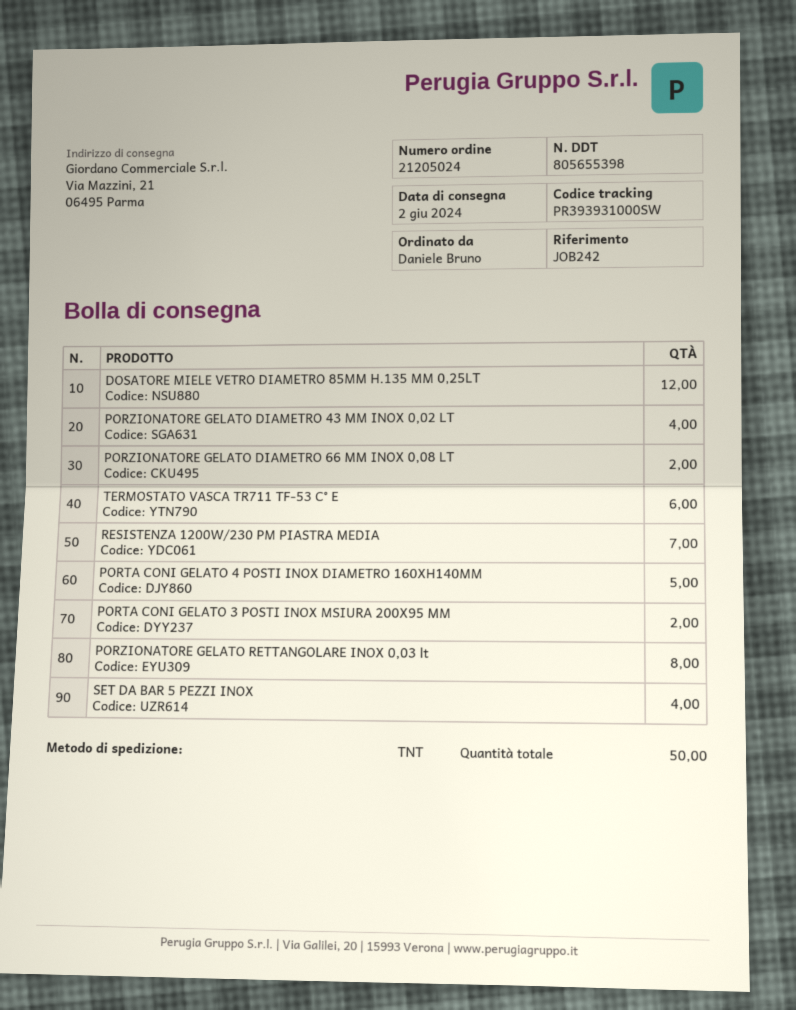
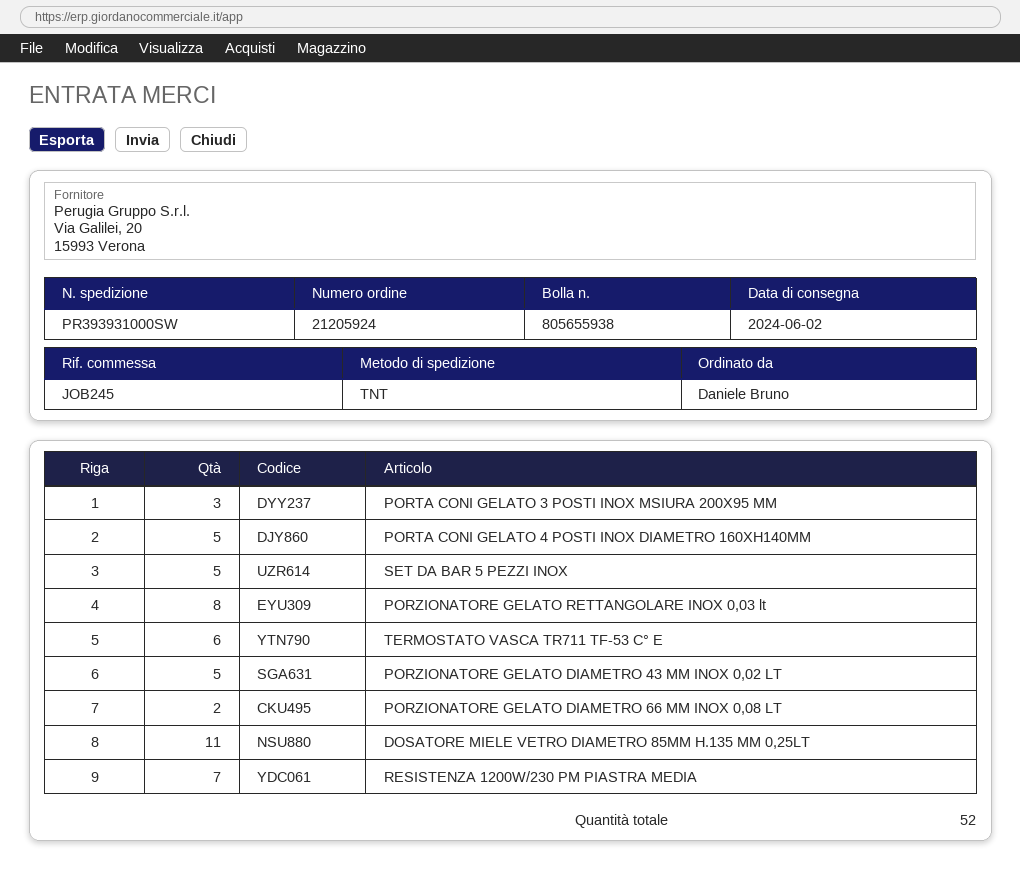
order number: 21205024 -> 21205924
delivery note number: 805655398 -> 805655938
reference: JOB242 -> JOB245
DOSATORE MIELE VETRO DIAMETRO 85MM H.135 MM 0,25LT: 12 -> 11
PORZIONATORE GELATO DIAMETRO 43 MM INOX 0,02 LT: 4 -> 5
PORTA CONI GELATO 3 POSTI INOX MSIURA 200X95 MM: 2 -> 3
SET DA BAR 5 PEZZI INOX: 4 -> 5
total quantity: 50 -> 52

